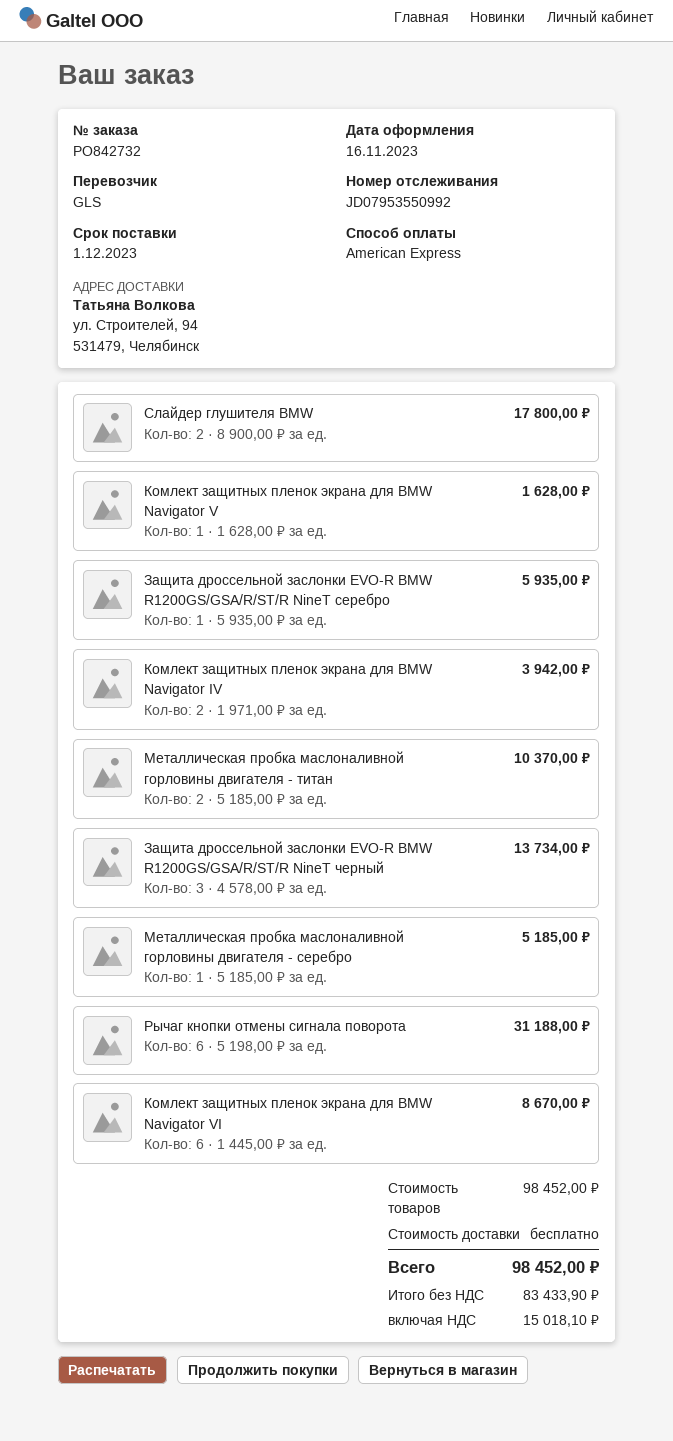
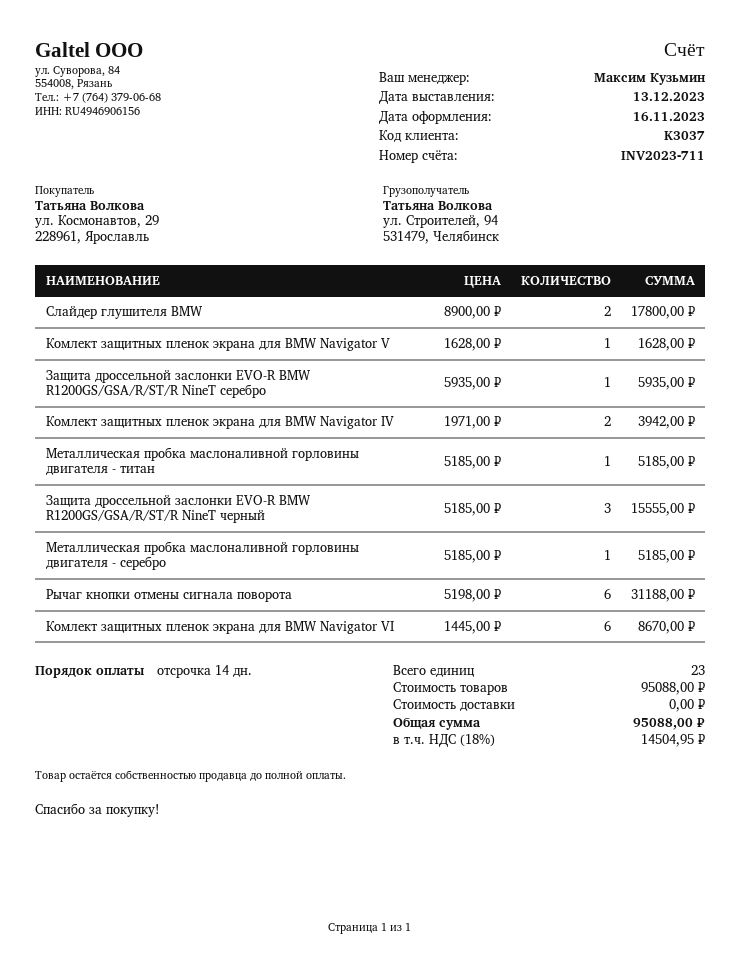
Металлическая пробка маслоналивной горловины двигателя - титан: 2 x 5185.00 = 10370.00 -> 1 x 5185.00 = 5185.00
Защита дроссельной заслонки EVO-R BMW R1200GS/GSA/R/ST/R NineT черный: 3 x 4578.00 = 13734.00 -> 3 x 5185.00 = 15555.00
subtotal: 98452.00 -> 95088.00
tax: 15018.10 -> 14504.95
total: 98452.00 -> 95088.00

